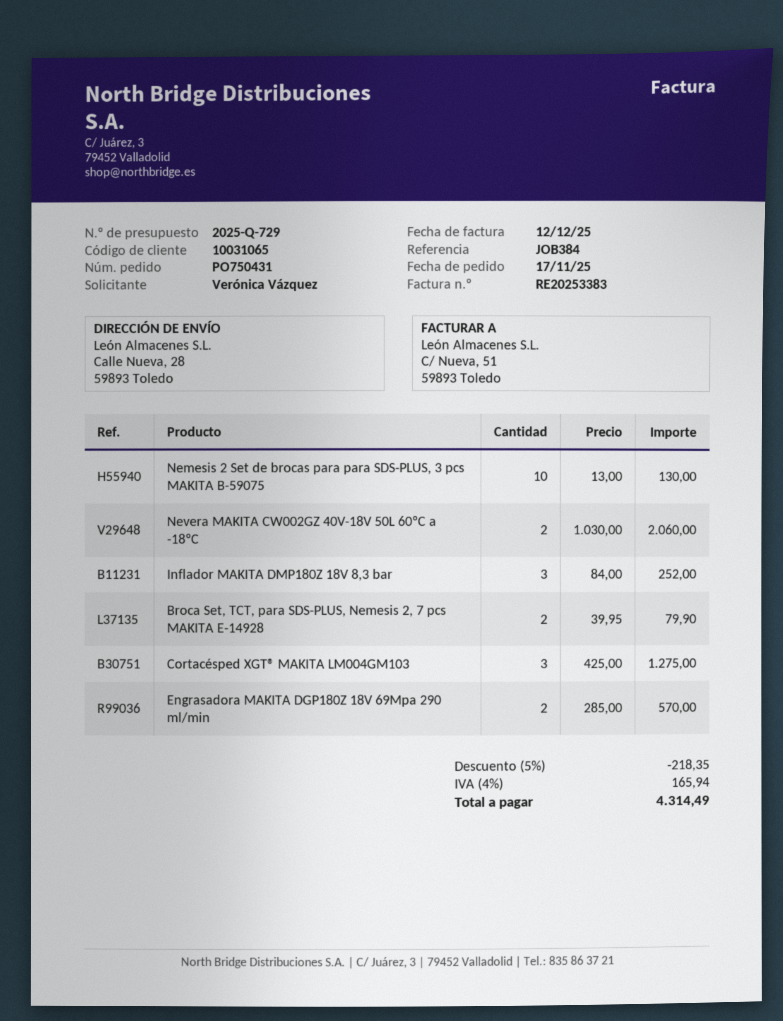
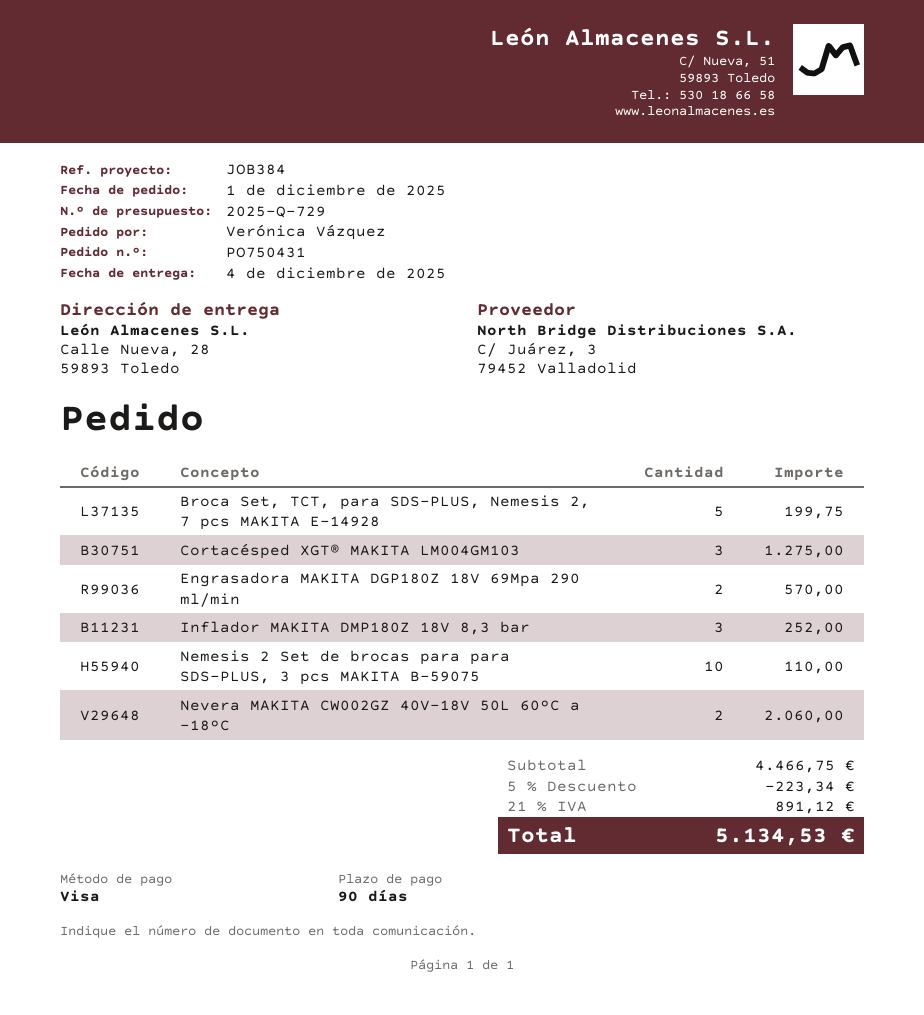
order date: 2025-11-17 -> 2025-12-01
Nemesis 2 Set de brocas para para SDS-PLUS, 3 pcs MAKITA B-59075: 10 for 130.00 -> 10 for 110.00
Broca Set, TCT, para SDS-PLUS, Nemesis 2, 7 pcs MAKITA E-14928: 2 for 79.90 -> 5 for 199.75
discount: 5% = 218.35 -> 5% = 223.34
tax: 4% = 165.94 -> 21% = 891.12
total: 4314.49 -> 5134.53

